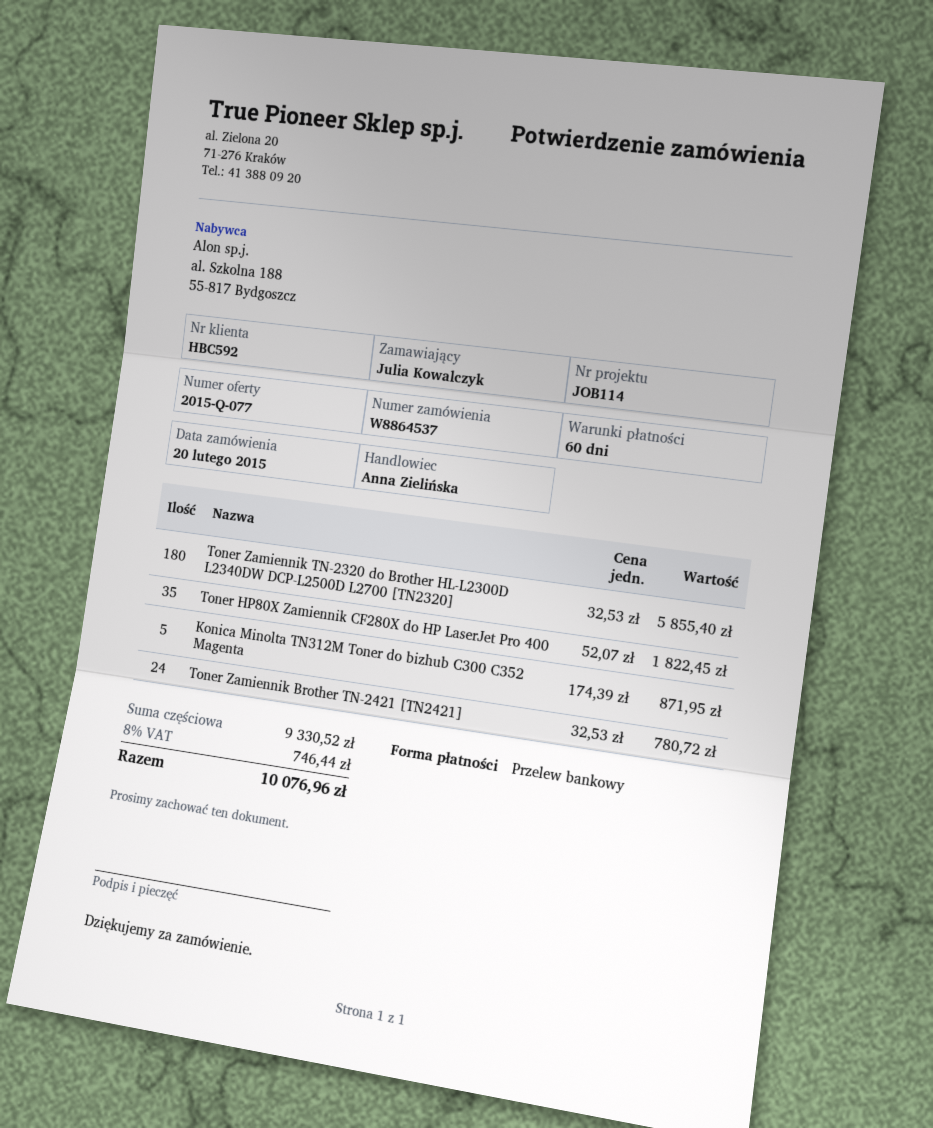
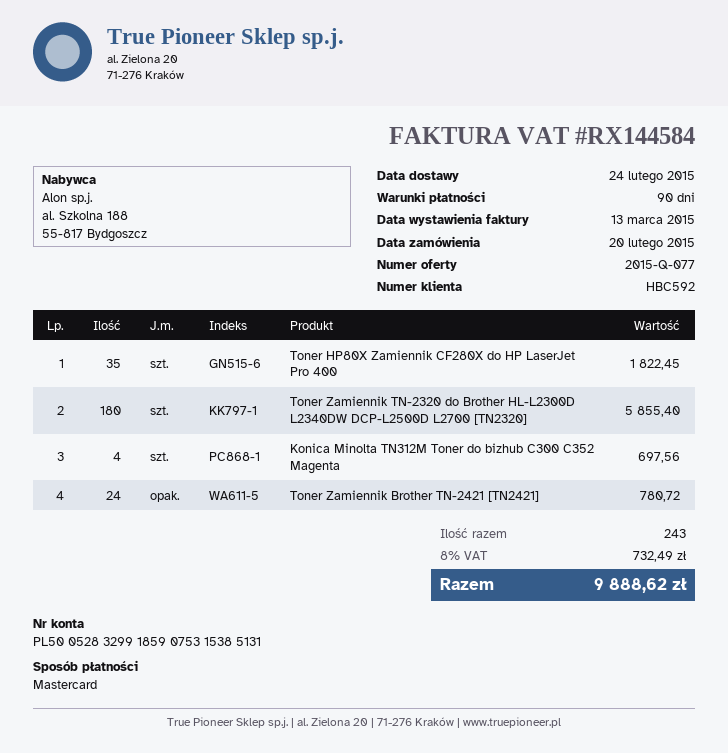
payment terms: 60 days -> 90 days
payment method: bank transfer -> Mastercard
Konica Minolta TN312M Toner do bizhub C300 C352 Magenta: 5 for 871.95 -> 4 for 697.56
tax: 8% = 746.44 -> 8% = 732.49
total: 10076.96 -> 9888.62

